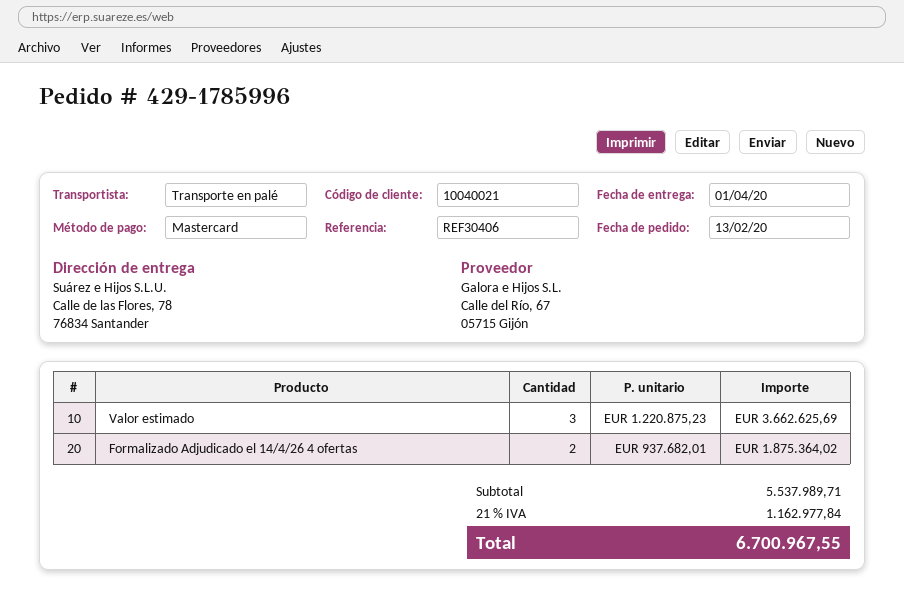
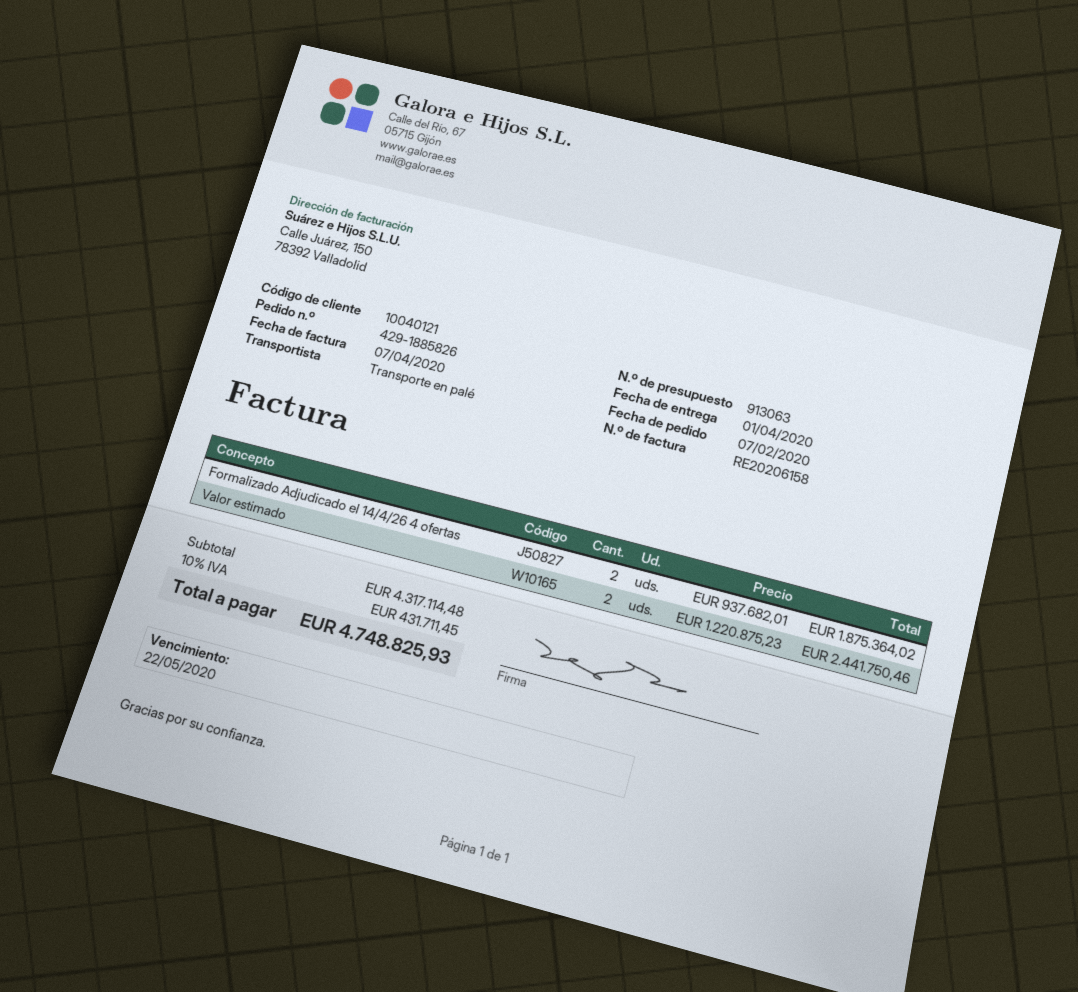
order number: 429-1785996 -> 429-1885826
order date: 2020-02-13 -> 2020-02-07
customer number: 10040021 -> 10040121
Valor estimado: 3 x 1220875.23 = 3662625.69 -> 2 x 1220875.23 = 2441750.46
subtotal: 5537989.71 -> 4317114.48
tax: 21% = 1162977.84 -> 10% = 431711.45
total: 6700967.55 -> 4748825.93

